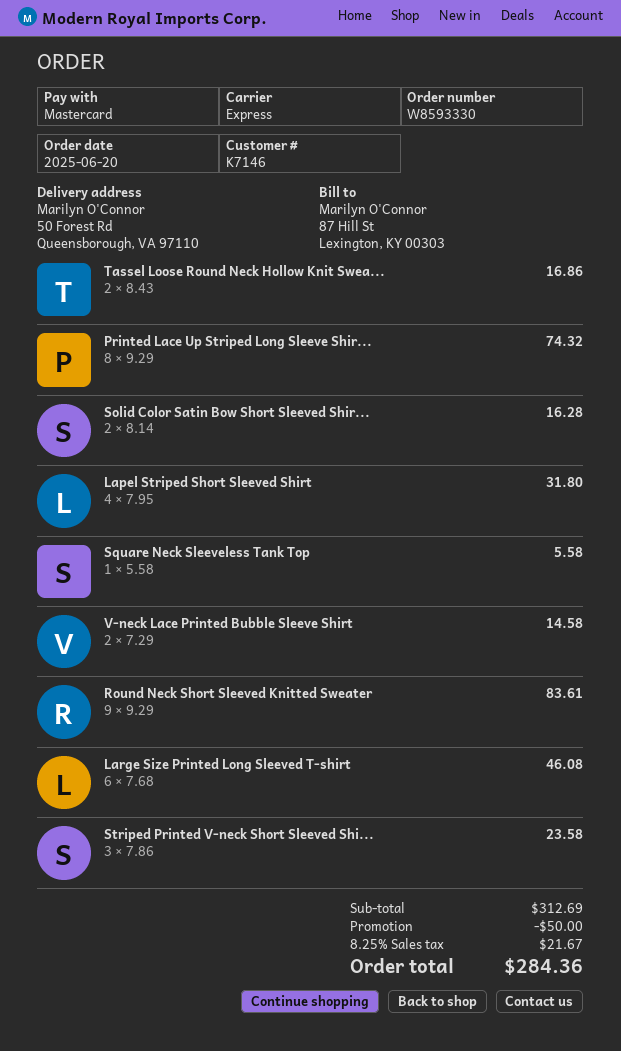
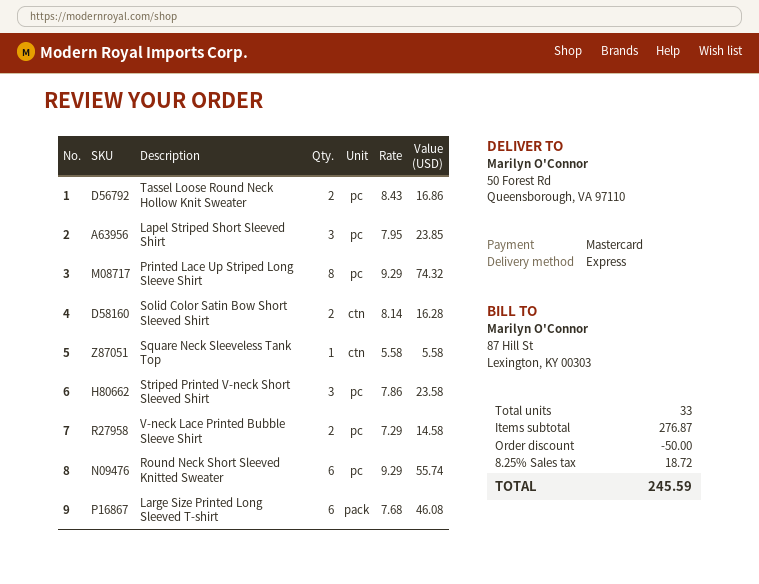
Lapel Striped Short Sleeved Shirt: 4 x 7.95 = 31.80 -> 3 x 7.95 = 23.85
Round Neck Short Sleeved Knitted Sweater: 9 x 9.29 = 83.61 -> 6 x 9.29 = 55.74
subtotal: 312.69 -> 276.87
tax: 8.25% = 21.67 -> 8.25% = 18.72
total: 284.36 -> 245.59

